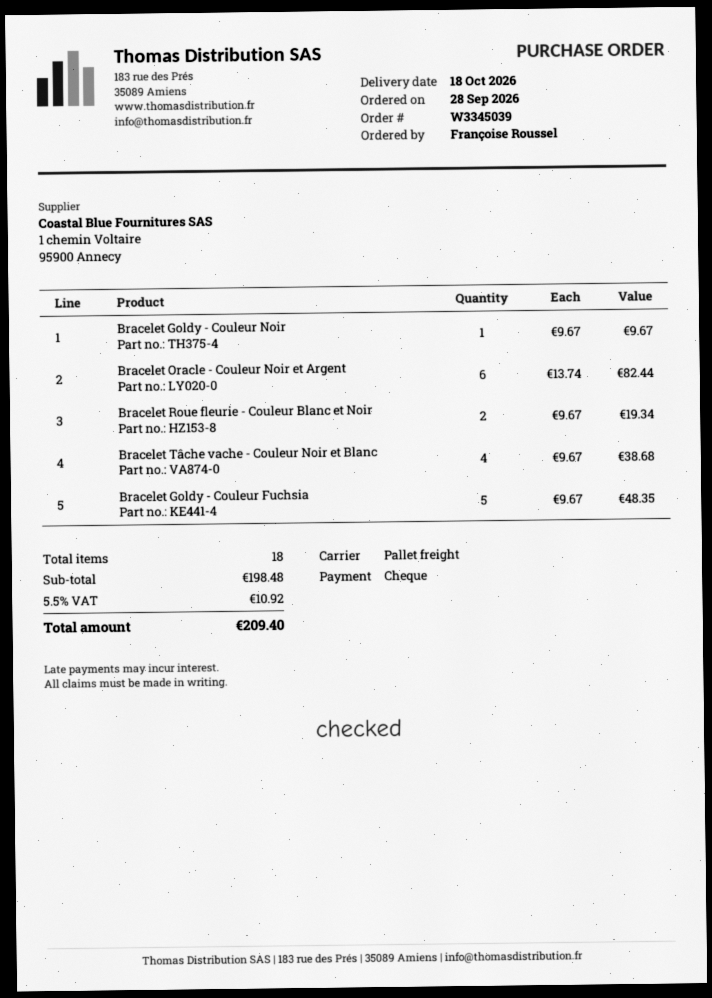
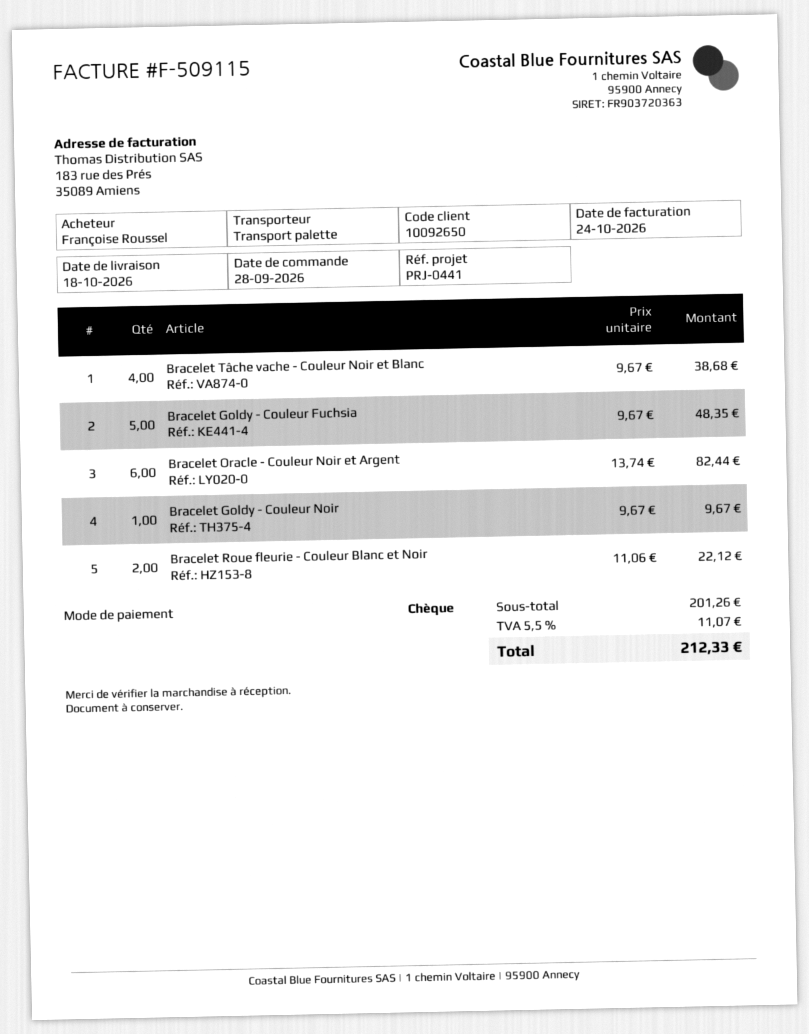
Bracelet Roue fleurie - Couleur Blanc et Noir: 2 x 9.67 = 19.34 -> 2 x 11.06 = 22.12
subtotal: 198.48 -> 201.26
tax: 5.5% = 10.92 -> 5.5% = 11.07
total: 209.40 -> 212.33

